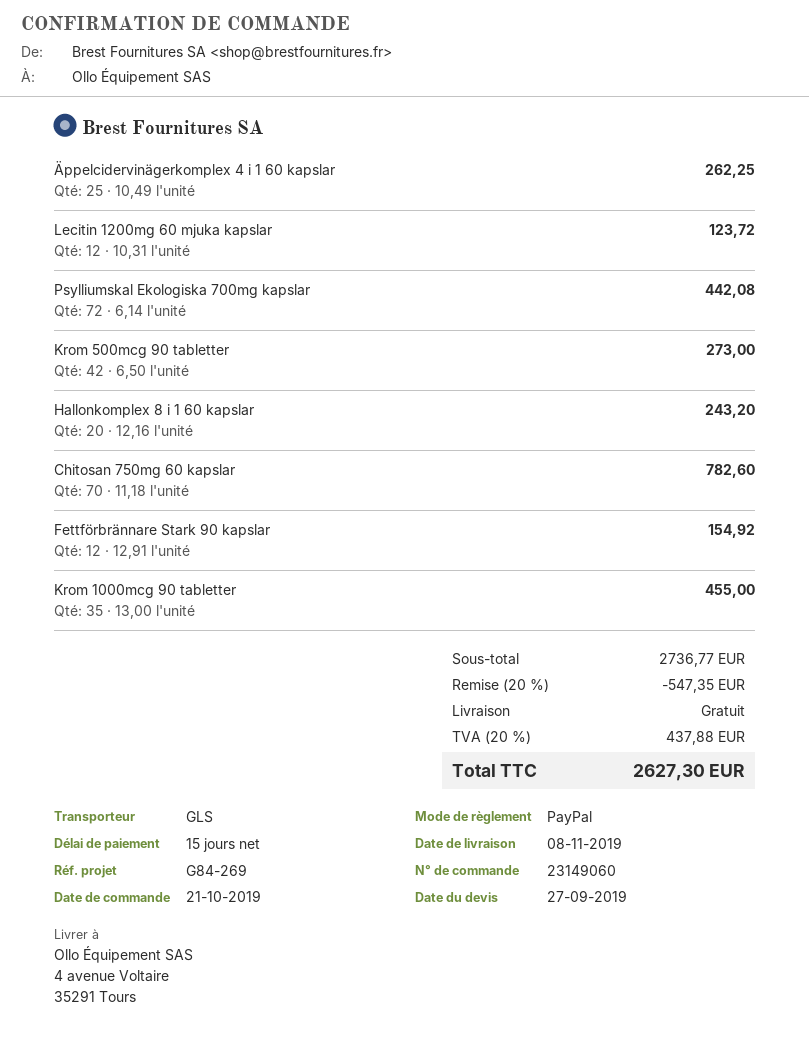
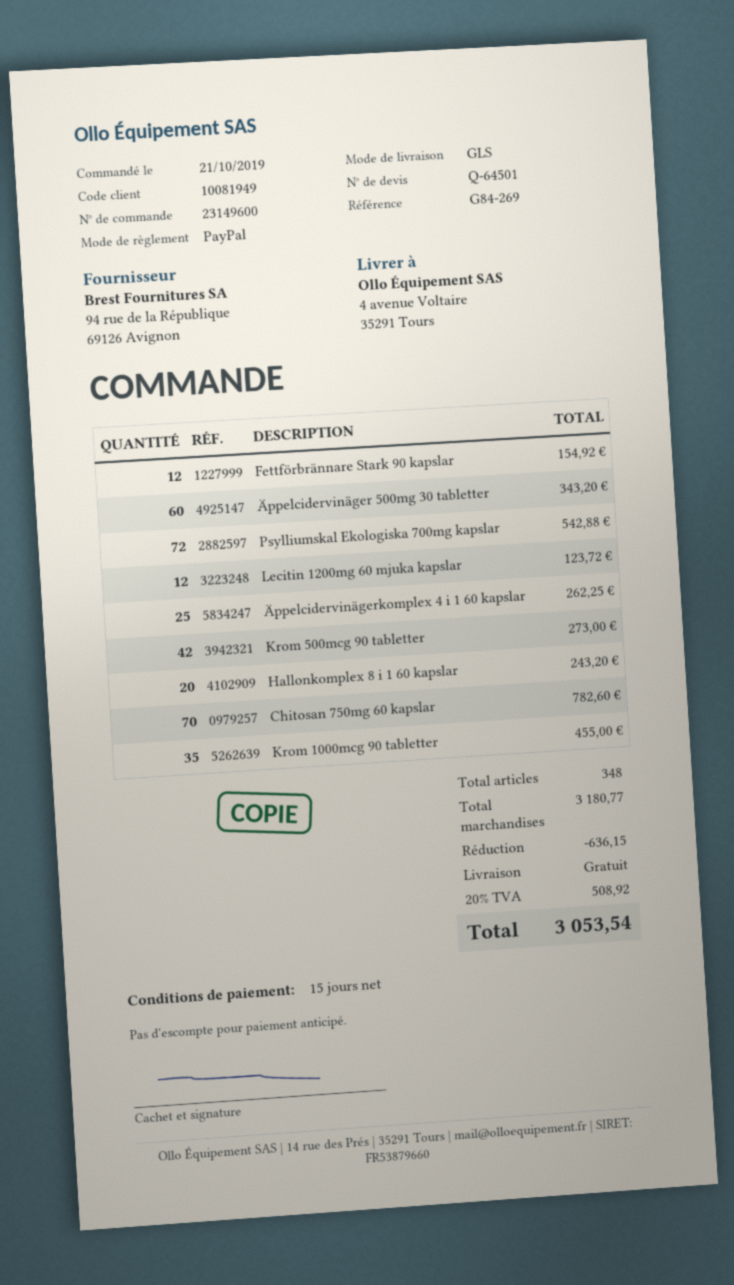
order number: 23149060 -> 23149600
Psylliumskal Ekologiska 700mg kapslar: 72 for 442.08 -> 72 for 542.88
Äppelcidervinäger 500mg 30 tabletter: none -> 60 for 343.20
subtotal: 2736.77 -> 3180.77
discount: 547.35 -> 636.15
tax: 20% = 437.88 -> 20% = 508.92
total: 2627.30 -> 3053.54

